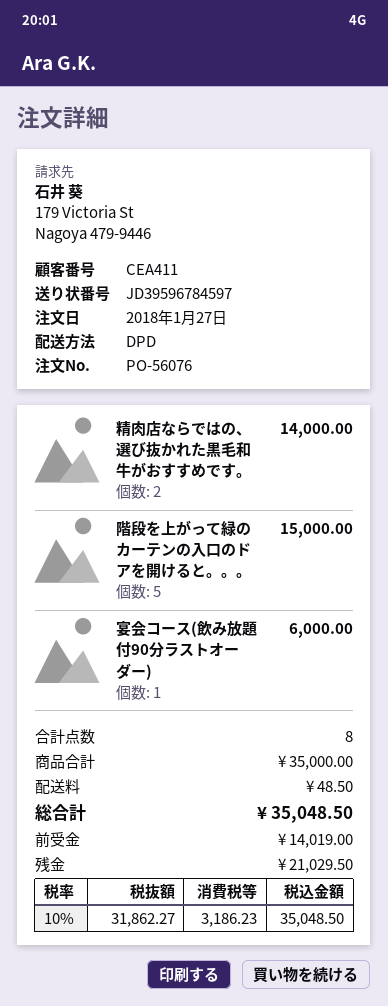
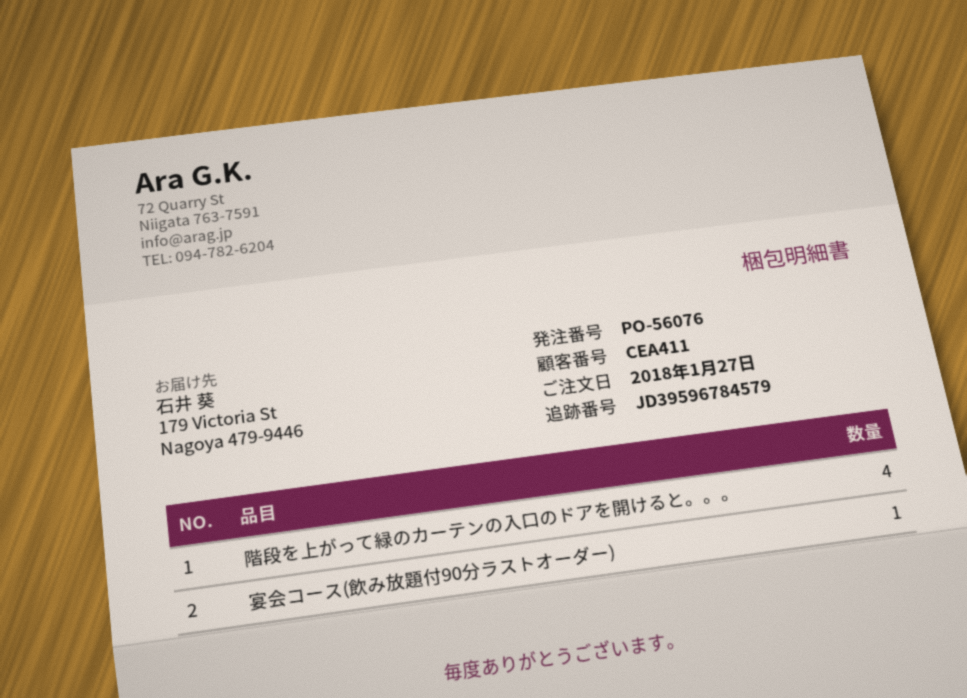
tracking number: JD39596784597 -> JD39596784579
精肉店ならではの、選び抜かれた黒毛和牛がおすすめです。: 2 -> none
階段を上がって緑のカーテンの入口のドアを開けると。。。: 5 -> 4

